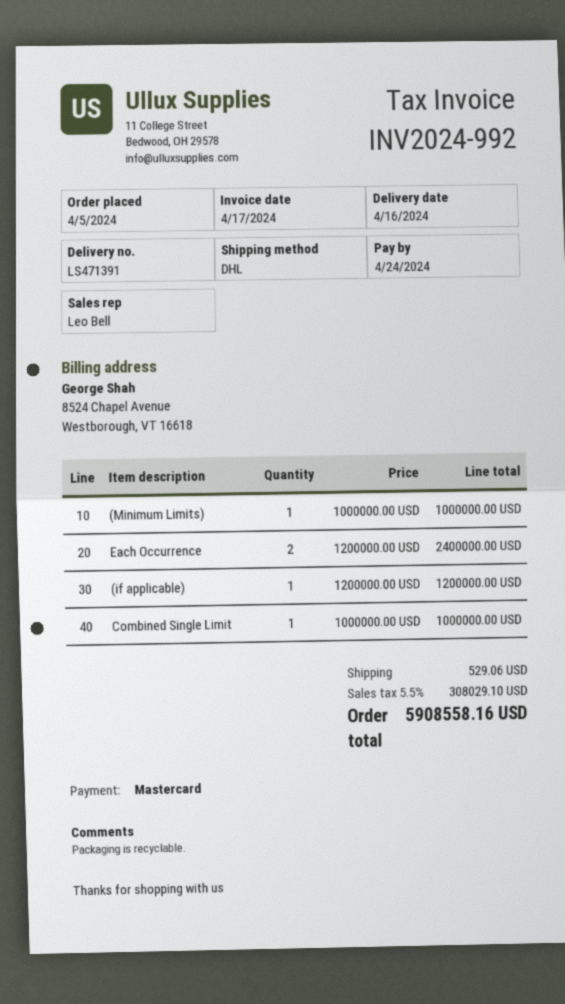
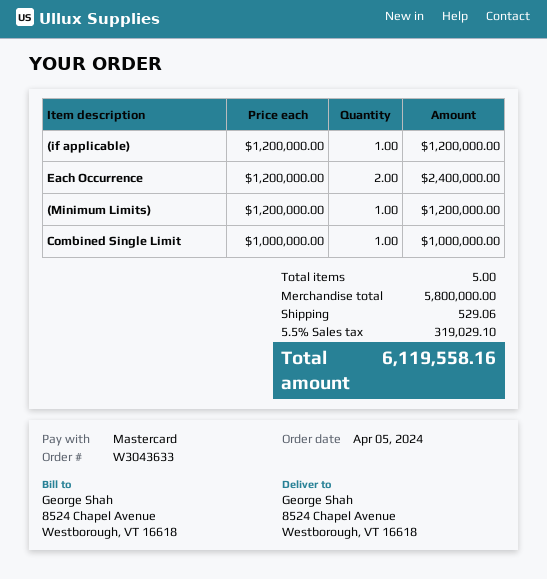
(Minimum Limits): 1 x 1000000.00 = 1000000.00 -> 1 x 1200000.00 = 1200000.00
tax: 5.5% = 308029.10 -> 5.5% = 319029.10
total: 5908558.16 -> 6119558.16

